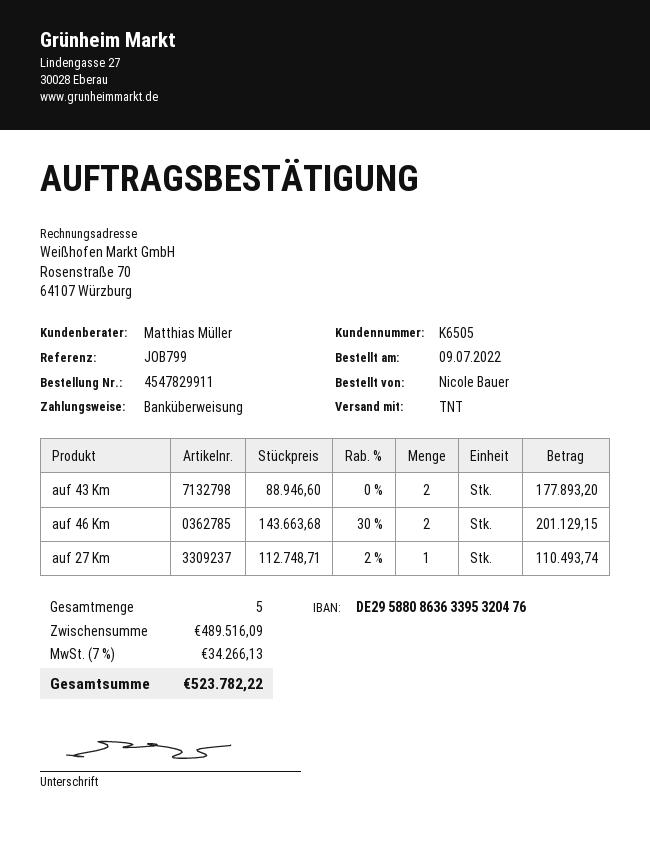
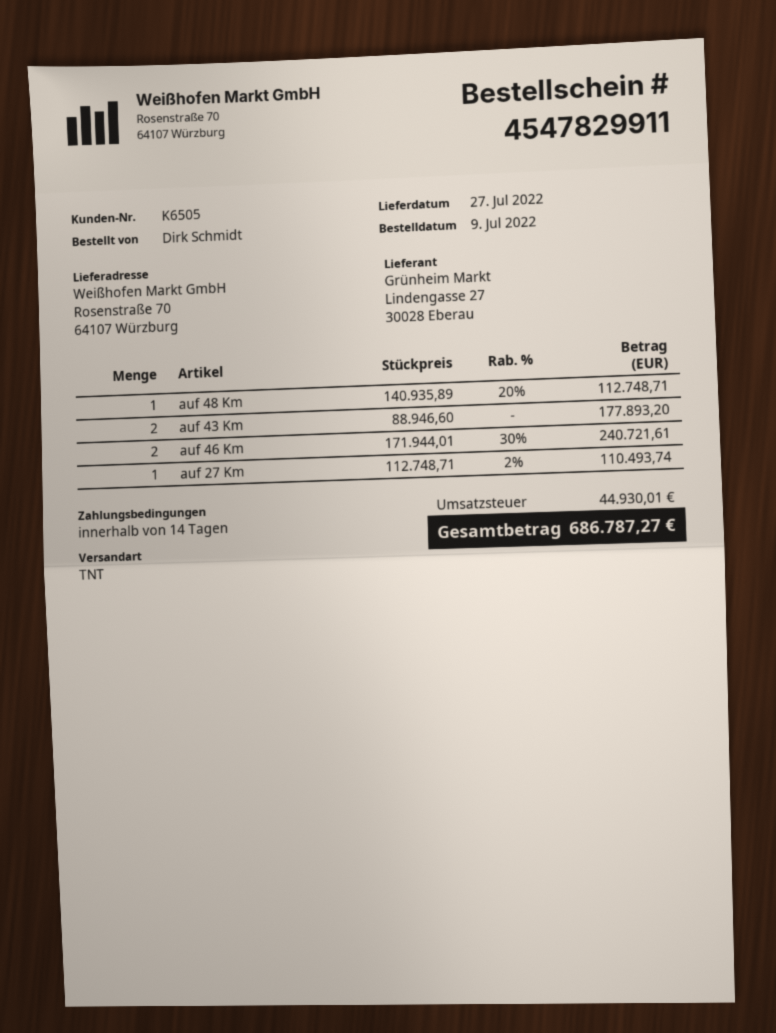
ordered by: Nicole Bauer -> Dirk Schmidt
auf 46 Km: 2 x 143663.68 - 30% = 201129.15 -> 2 x 171944.01 - 30% = 240721.61
auf 48 Km: none -> 1 x 140935.89 - 20% = 112748.71
tax: 34266.13 -> 44930.01
total: 523782.22 -> 686787.27

